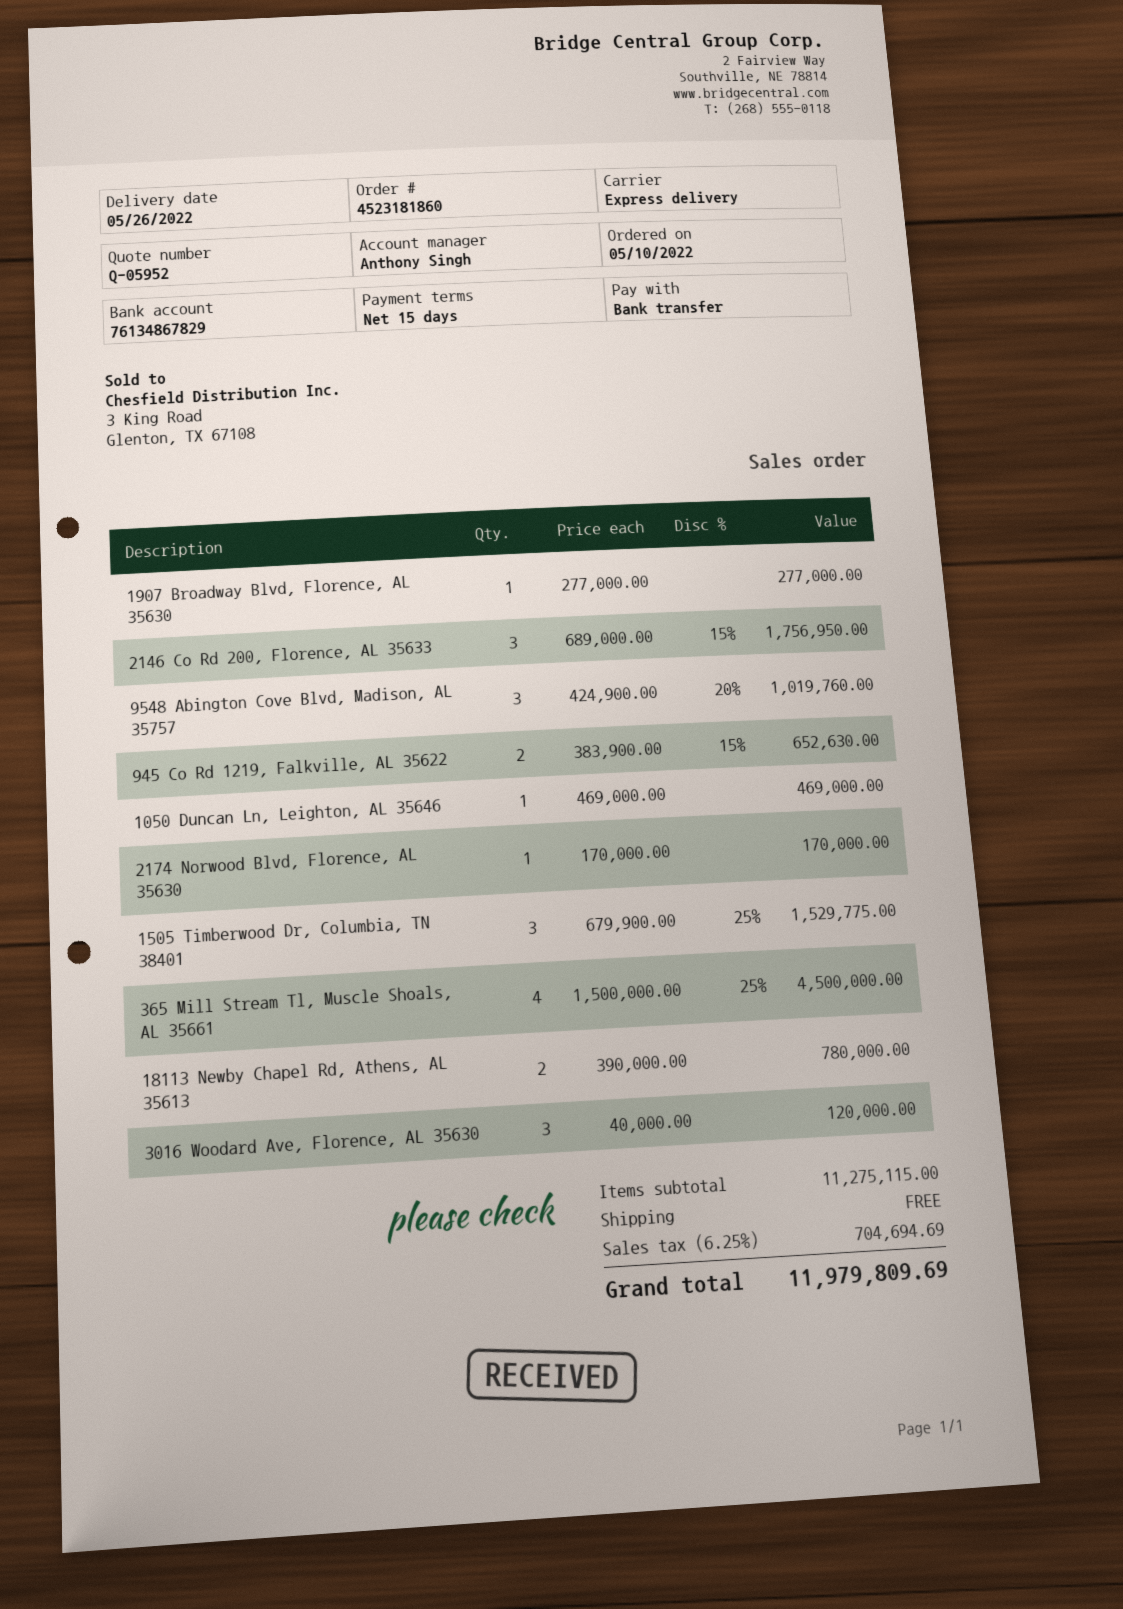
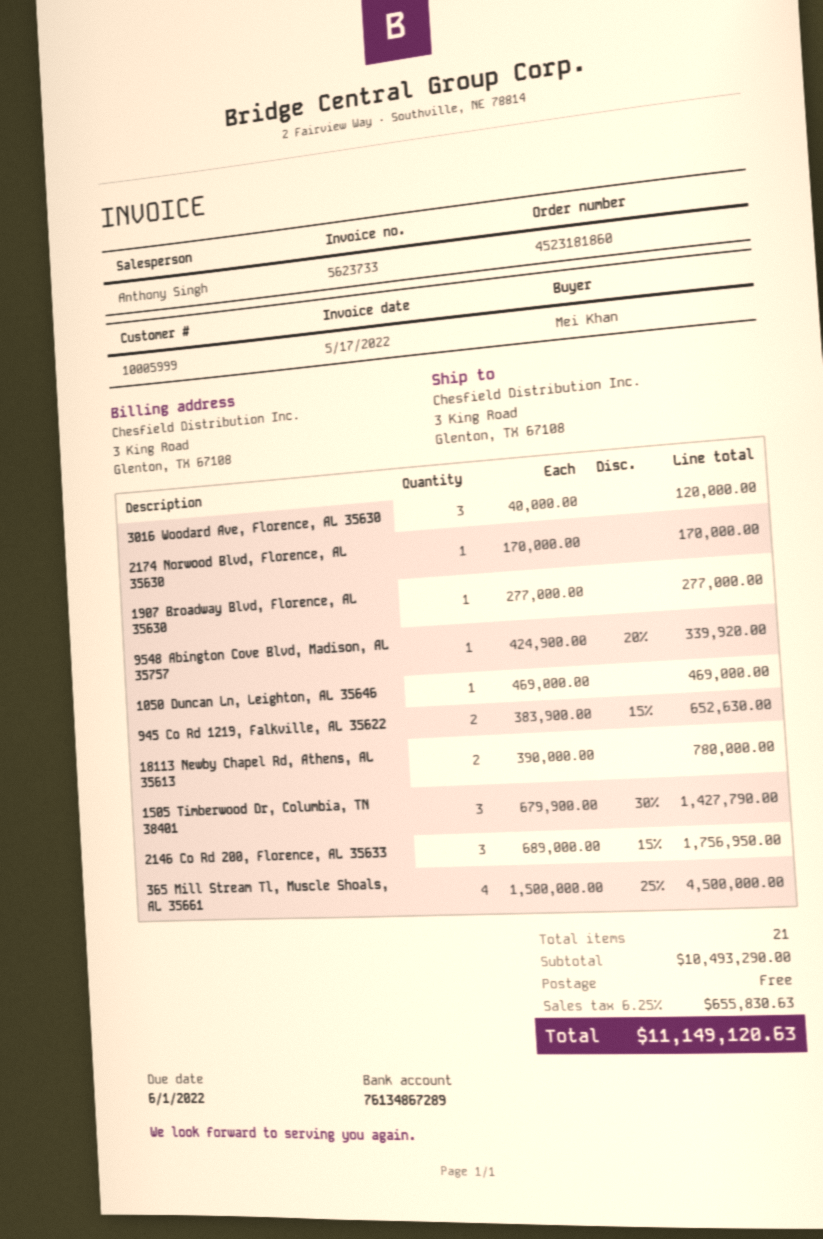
bank account: 76134867829 -> 76134867289
9548 Abington Cove Blvd, Madison, AL 35757: 3 x 424900.00 - 20% = 1019760.00 -> 1 x 424900.00 - 20% = 339920.00
1505 Timberwood Dr, Columbia, TN 38401: 3 x 679900.00 - 25% = 1529775.00 -> 3 x 679900.00 - 30% = 1427790.00
subtotal: 11275115.00 -> 10493290.00
tax: 6.25% = 704694.69 -> 6.25% = 655830.63
total: 11979809.69 -> 11149120.63

